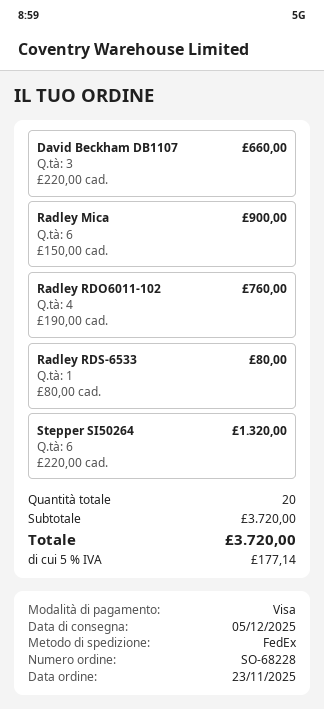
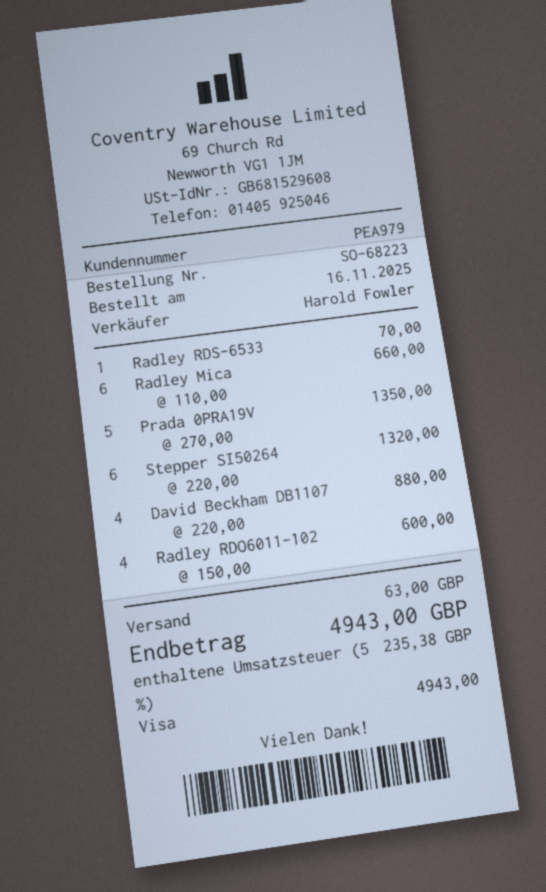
order number: SO-68228 -> SO-68223
order date: 2025-11-23 -> 2025-11-16
David Beckham DB1107: 3 x 220.00 = 660.00 -> 4 x 220.00 = 880.00
Radley Mica: 6 x 150.00 = 900.00 -> 6 x 110.00 = 660.00
Radley RDO6011-102: 4 x 190.00 = 760.00 -> 4 x 150.00 = 600.00
Radley RDS-6533: 1 x 80.00 = 80.00 -> 1 x 70.00 = 70.00
Prada 0PRA19V: none -> 5 x 270.00 = 1350.00
shipping: none -> 63.00
tax: 5% = 177.14 -> 5% = 235.38
total: 3720.00 -> 4943.00

